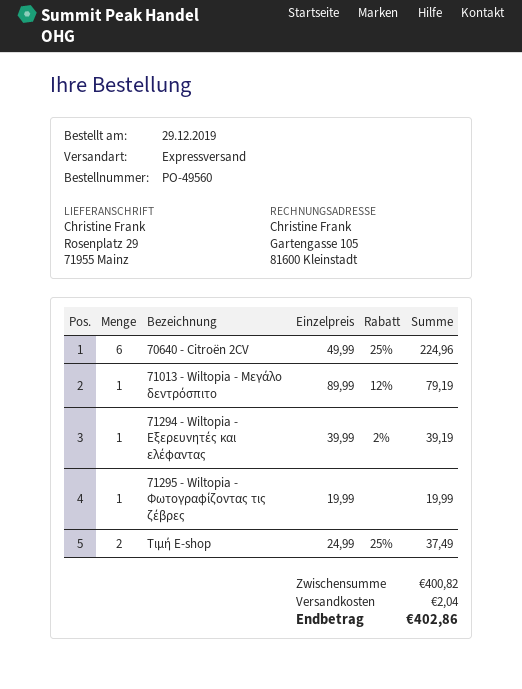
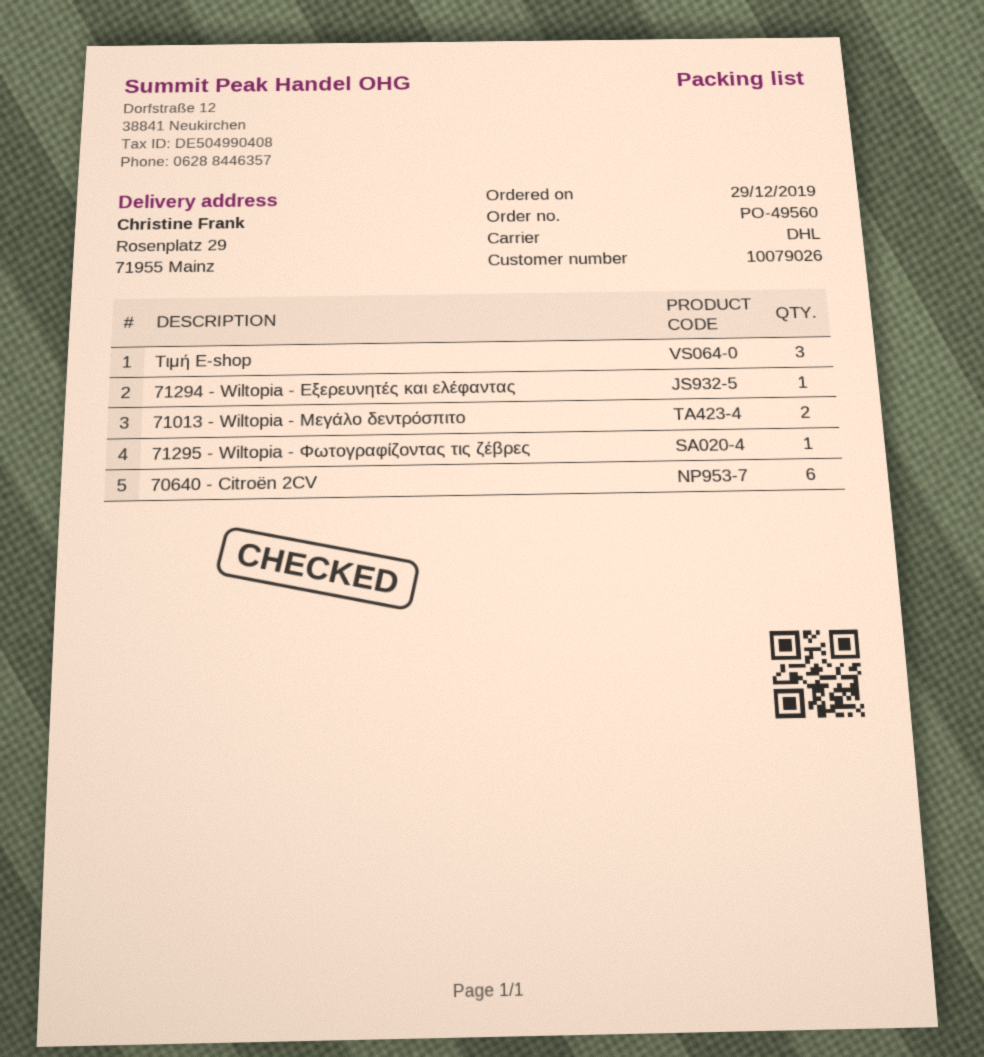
shipping method: express -> DHL
71013 - Wiltopia - Μεγάλο δεντρόσπιτο: 1 -> 2
Τιμή E-shop: 2 -> 3

